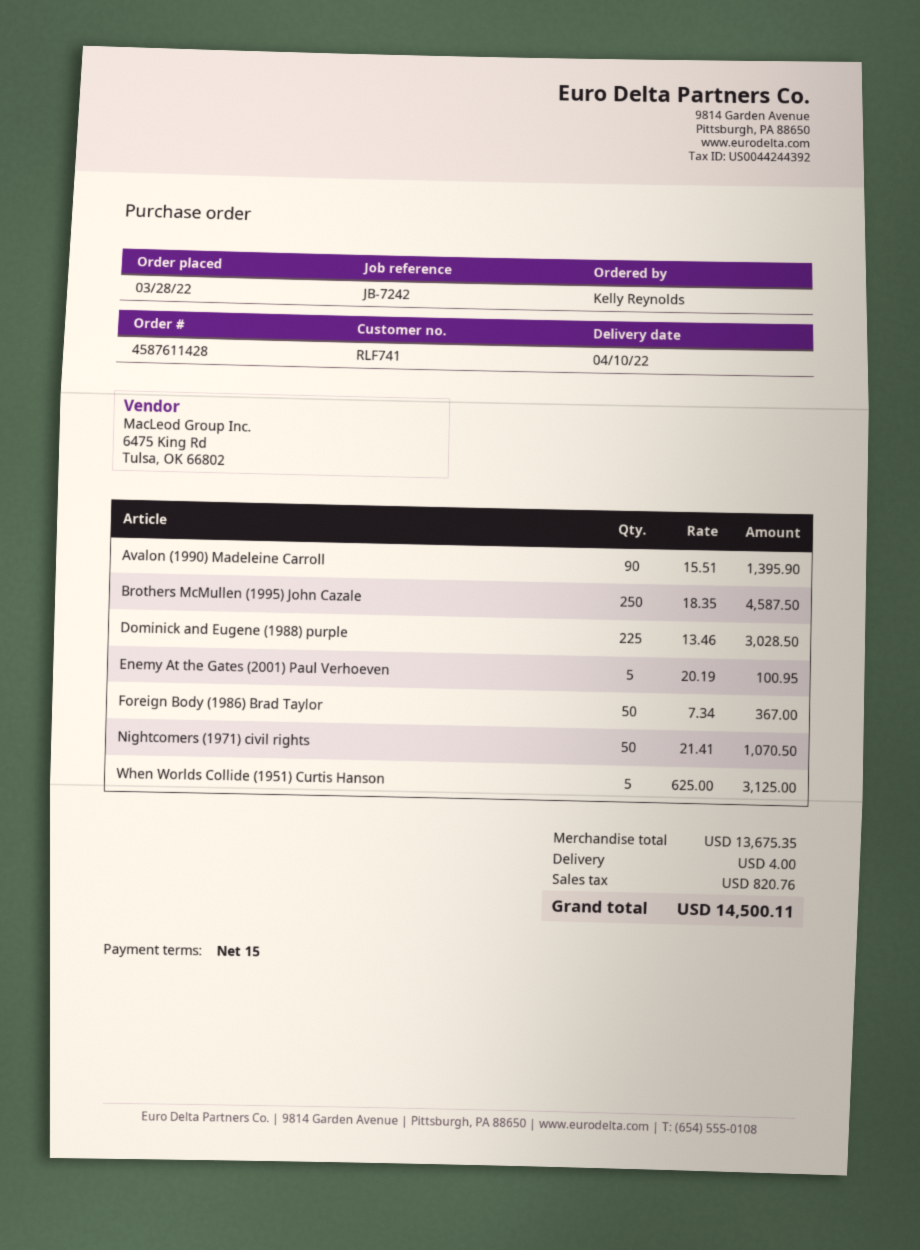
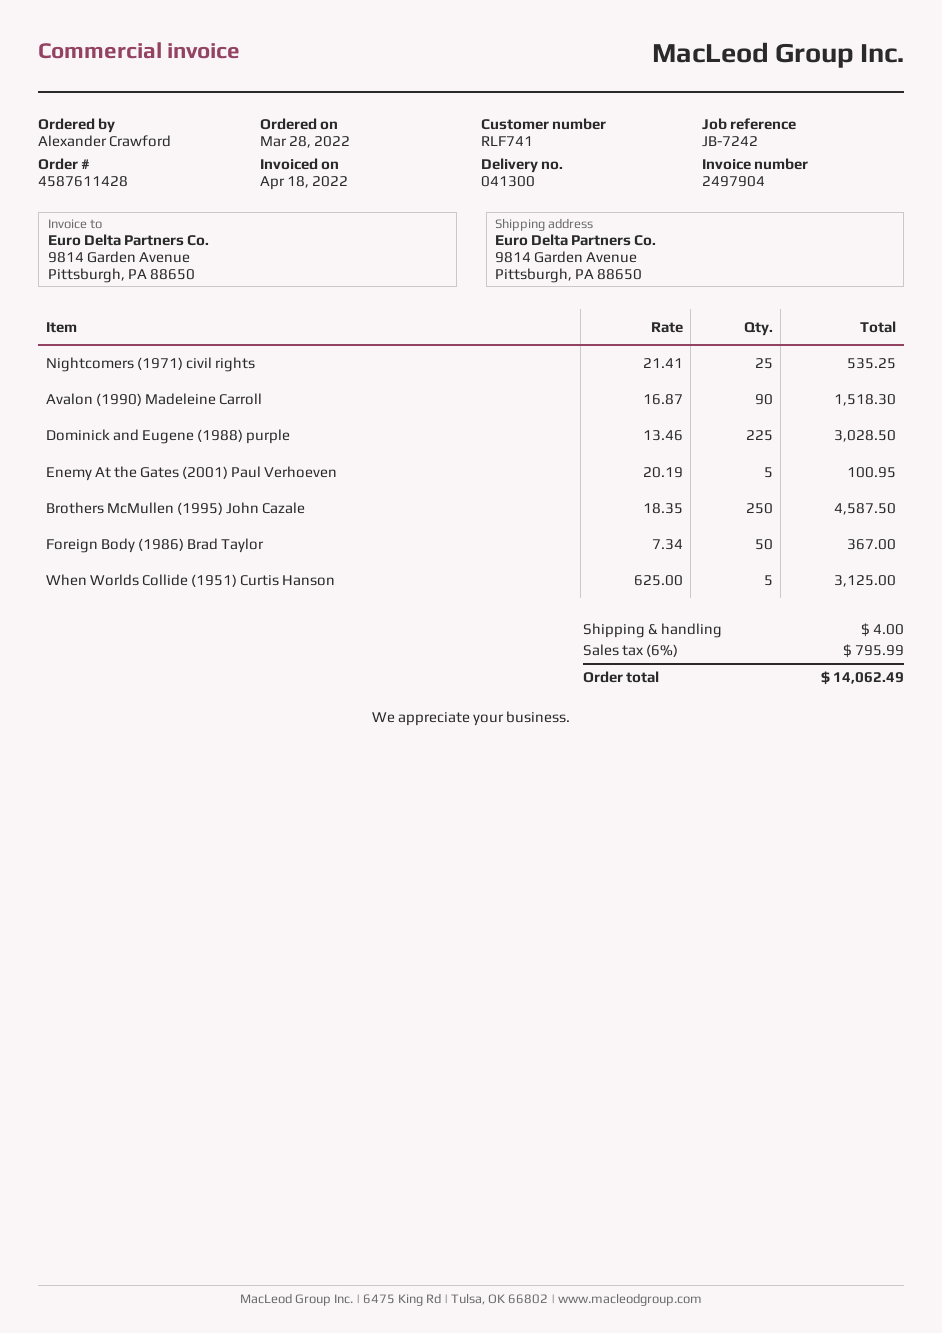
ordered by: Kelly Reynolds -> Alexander Crawford
Avalon (1990) Madeleine Carroll: 90 x 15.51 = 1395.90 -> 90 x 16.87 = 1518.30
Nightcomers (1971) civil rights: 50 x 21.41 = 1070.50 -> 25 x 21.41 = 535.25
tax: 820.76 -> 795.99
total: 14500.11 -> 14062.49

